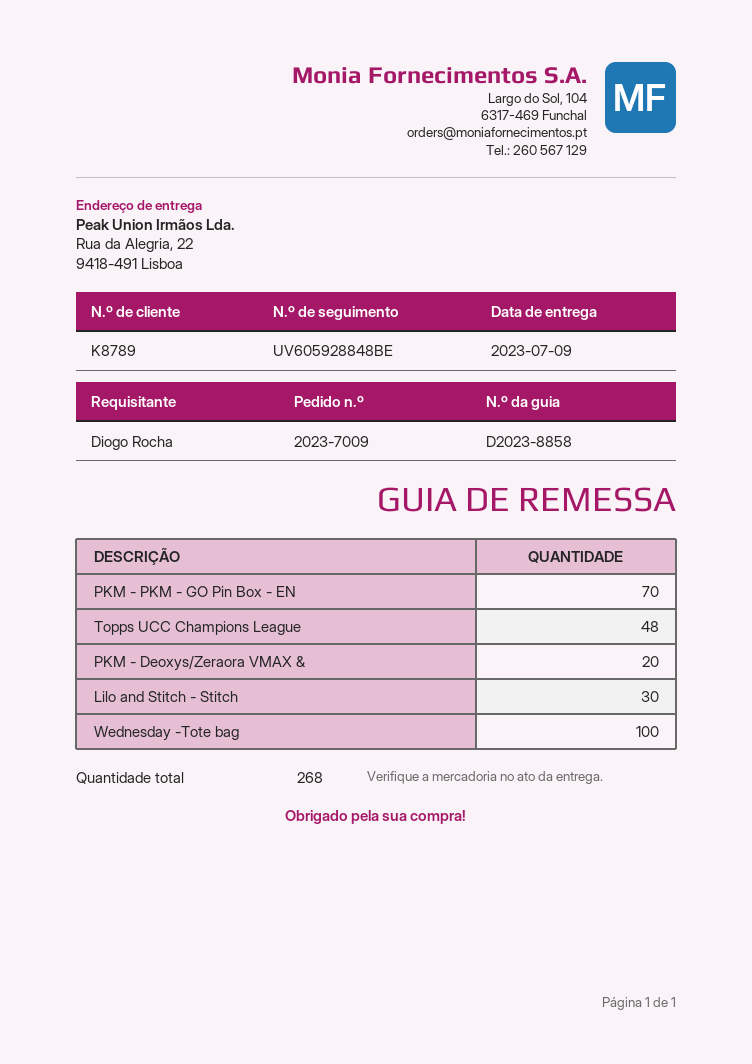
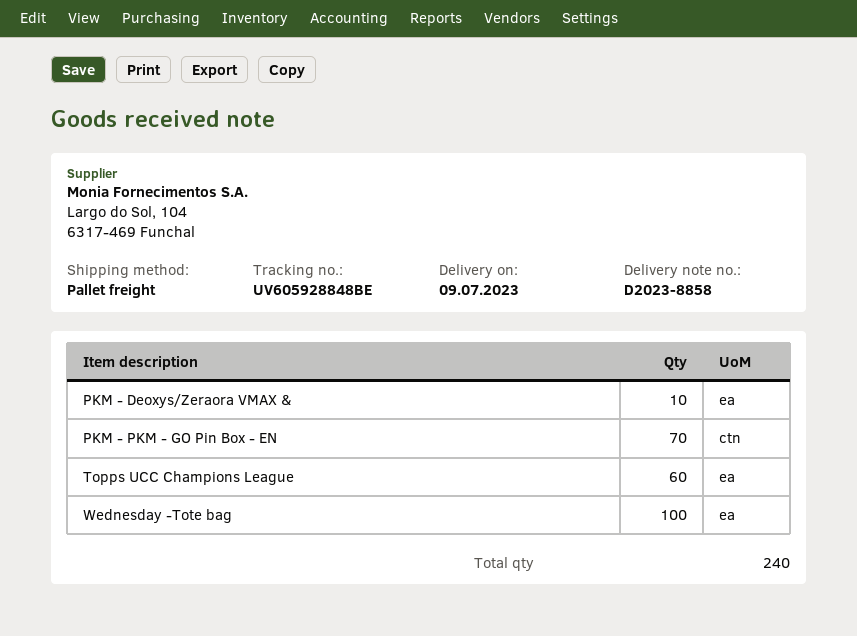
Topps UCC Champions League: 48 -> 60
PKM - Deoxys/Zeraora VMAX &: 20 -> 10
Lilo and Stitch - Stitch: 30 -> none
total quantity: 268 -> 240

